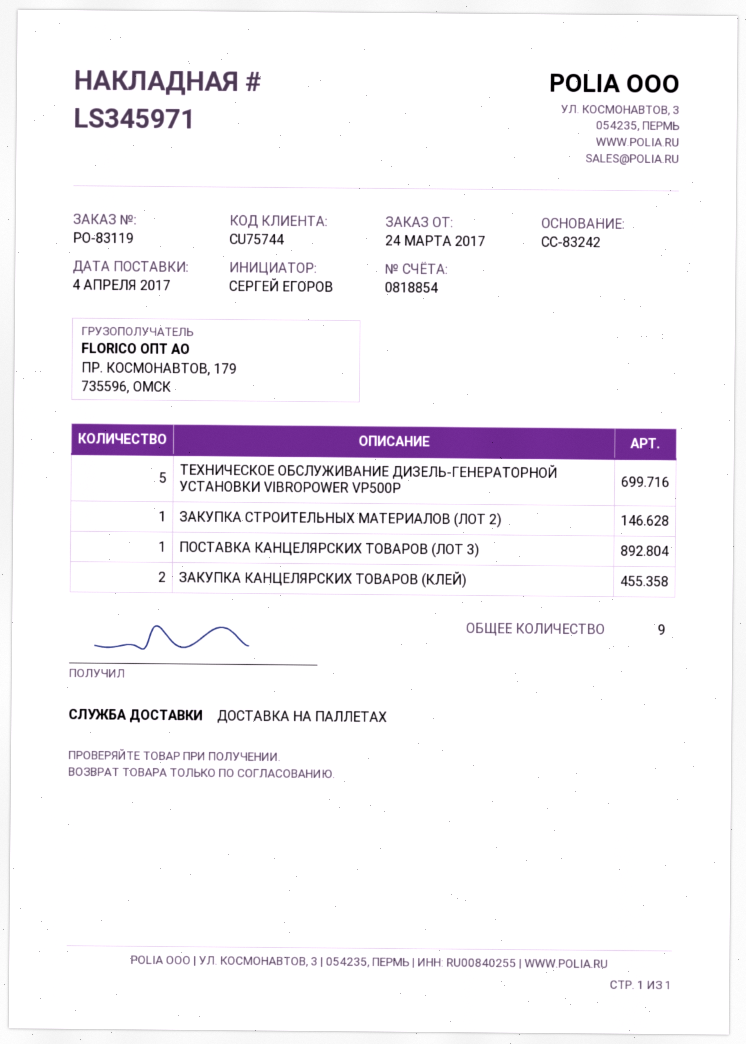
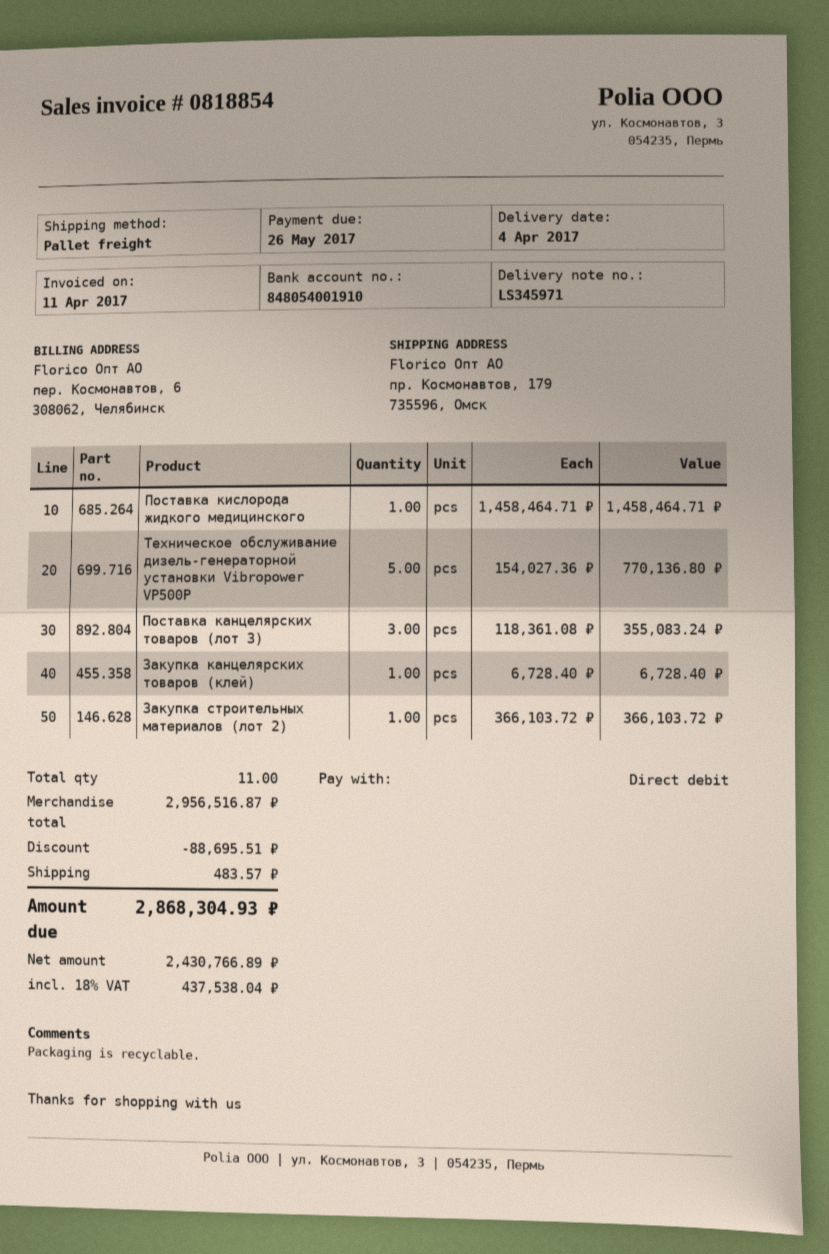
ПОСТАВКА КАНЦЕЛЯРСКИХ ТОВАРОВ (ЛОТ 3): 1 -> 3
ЗАКУПКА КАНЦЕЛЯРСКИХ ТОВАРОВ (КЛЕЙ): 2 -> 1
Поставка кислорода жидкого медицинского: none -> 1
total quantity: 9 -> 11

